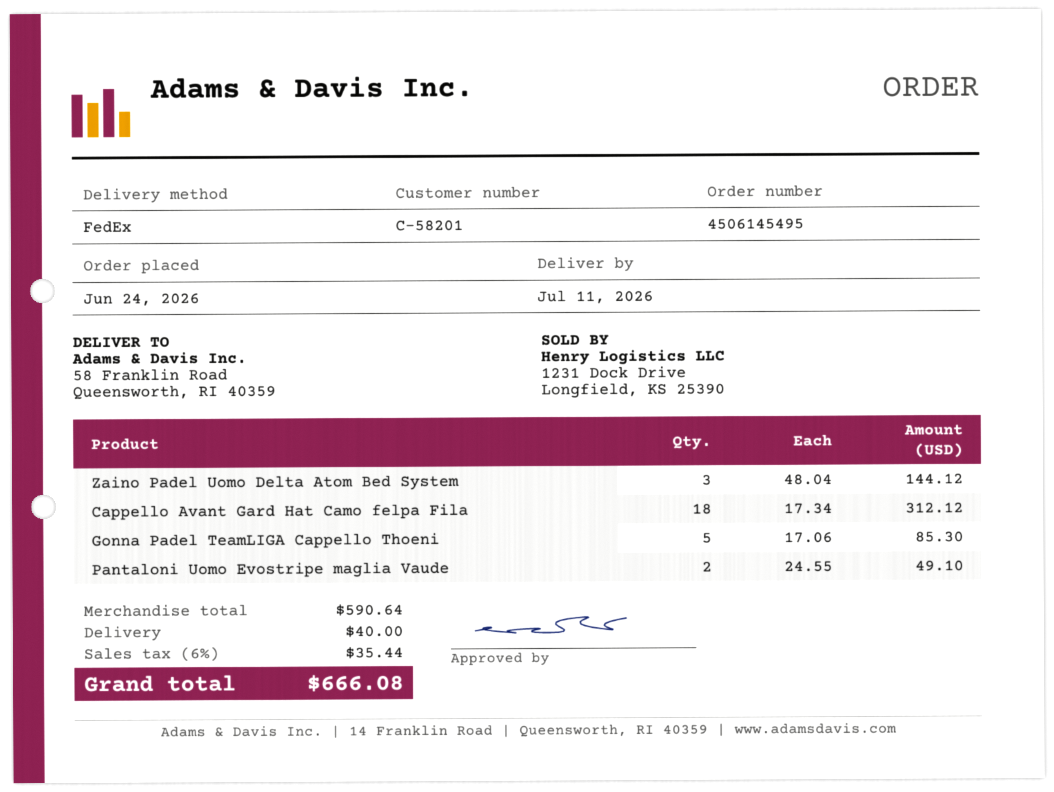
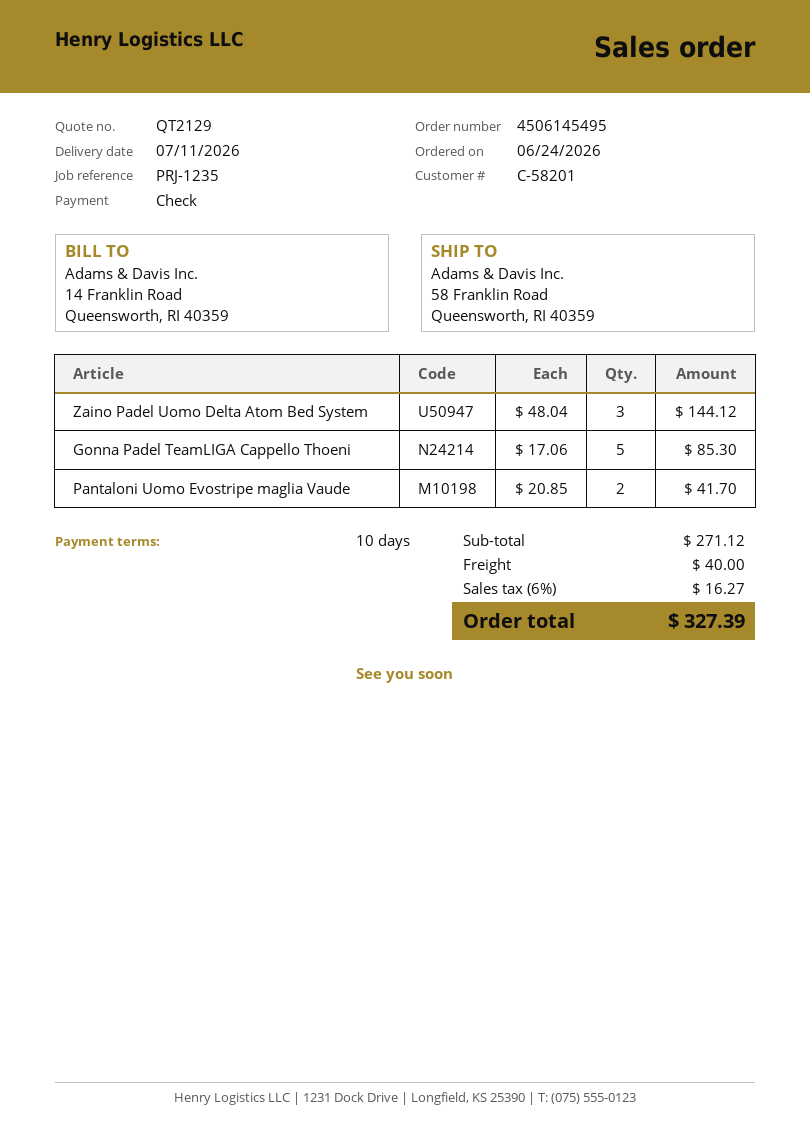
Cappello Avant Gard Hat Camo felpa Fila: 18 x 17.34 = 312.12 -> none
Pantaloni Uomo Evostripe maglia Vaude: 2 x 24.55 = 49.10 -> 2 x 20.85 = 41.70
subtotal: 590.64 -> 271.12
tax: 6% = 35.44 -> 6% = 16.27
total: 666.08 -> 327.39

